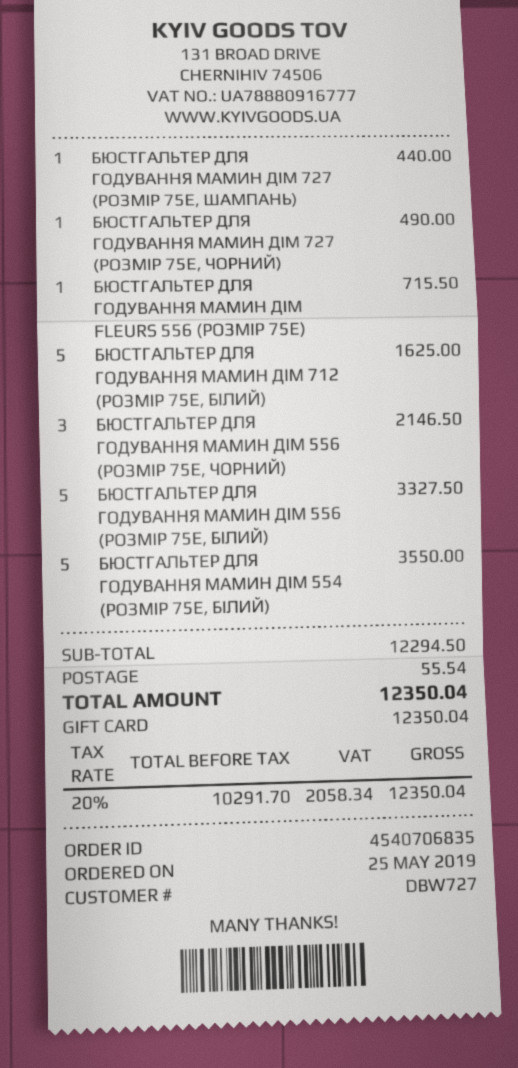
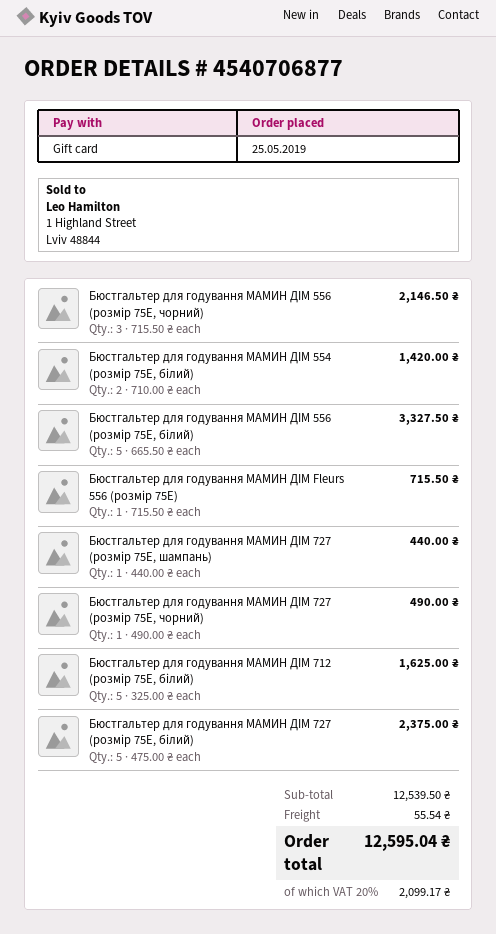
order number: 4540706835 -> 4540706877
БЮСТГАЛЬТЕР ДЛЯ ГОДУВАННЯ МАМИН ДІМ 554 (РОЗМІР 75E, БІЛИЙ): 5 for 3550.00 -> 2 for 1420.00
Бюстгальтер для годування МАМИН ДІМ 727 (розмір 75E, білий): none -> 5 for 2375.00
subtotal: 12294.50 -> 12539.50
tax: 20% = 2058.34 -> 20% = 2099.17
total: 12350.04 -> 12595.04

